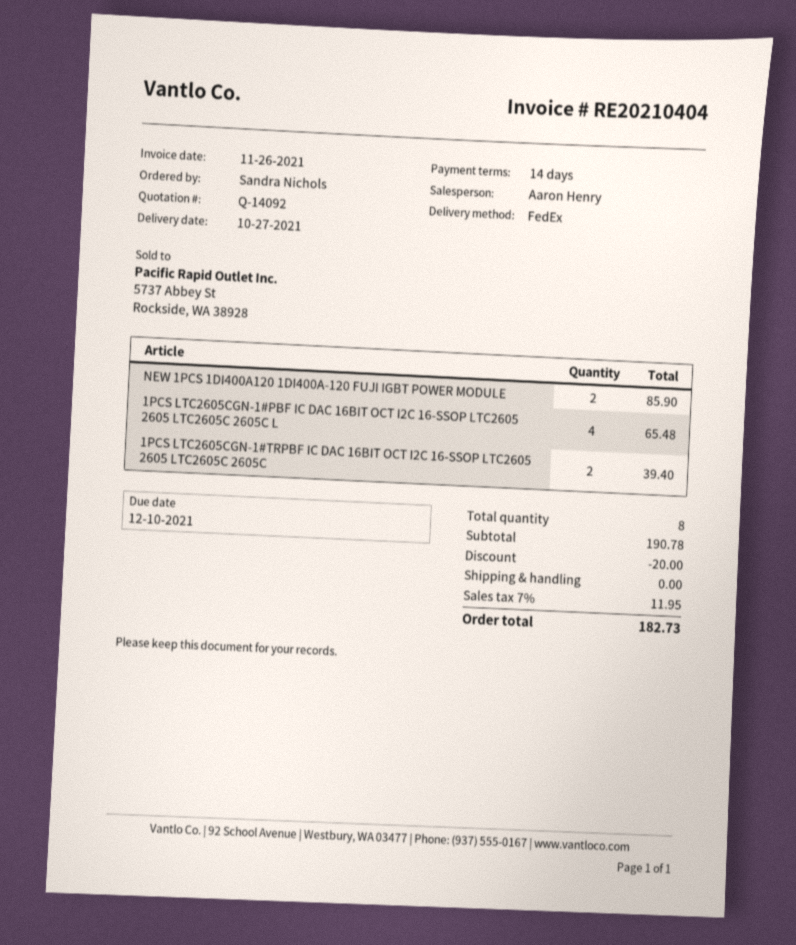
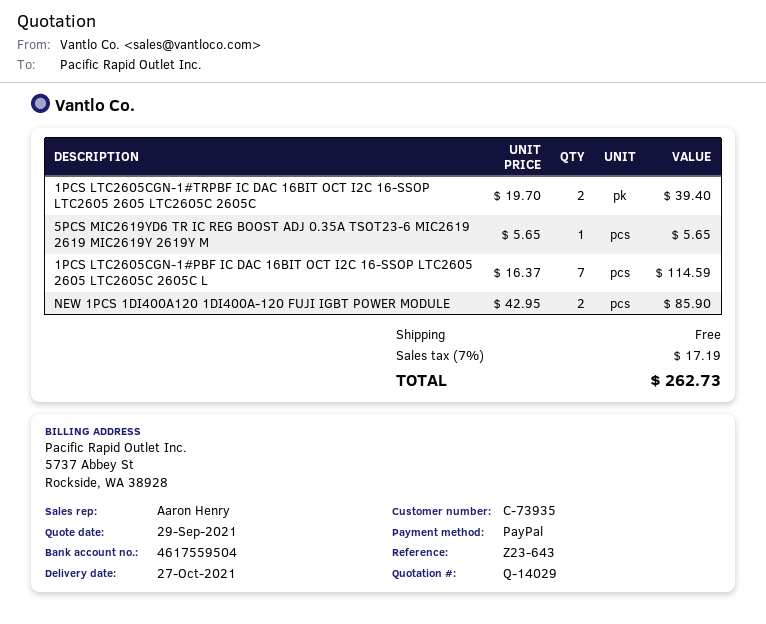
quote number: Q-14092 -> Q-14029
1PCS LTC2605CGN-1#PBF IC DAC 16BIT OCT I2C 16-SSOP LTC2605 2605 LTC2605C 2605C L: 4 for 65.48 -> 7 for 114.59
5PCS MIC2619YD6 TR IC REG BOOST ADJ 0.35A TSOT23-6 MIC2619 2619 MIC2619Y 2619Y M: none -> 1 for 5.65
discount: 20.00 -> none
tax: 7% = 11.95 -> 7% = 17.19
total: 182.73 -> 262.73

